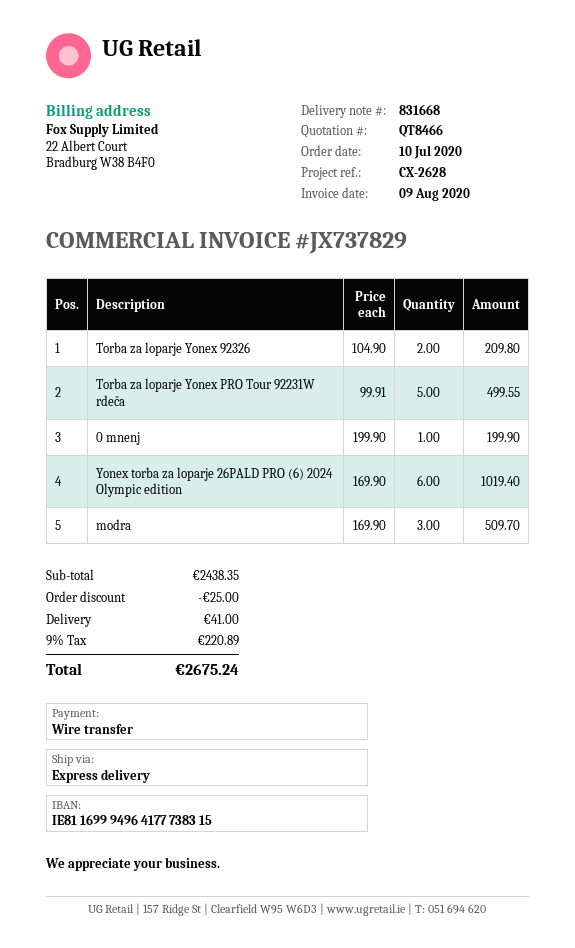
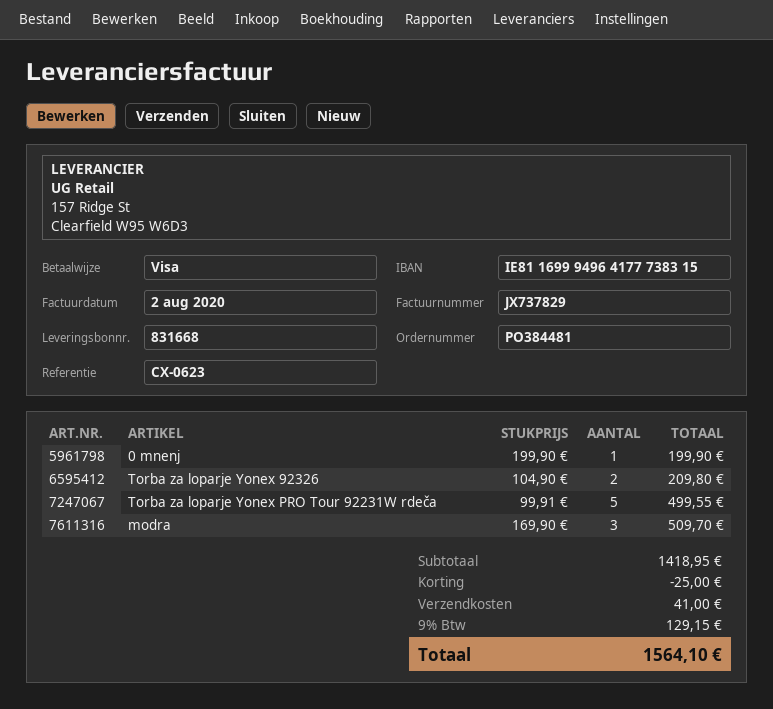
invoice date: 2020-08-09 -> 2020-08-02
reference: CX-2628 -> CX-0623
payment method: bank transfer -> Visa
Yonex torba za loparje 26PALD PRO (6) 2024 Olympic edition: 6 x 169.90 = 1019.40 -> none
subtotal: 2438.35 -> 1418.95
tax: 9% = 220.89 -> 9% = 129.15
total: 2675.24 -> 1564.10

